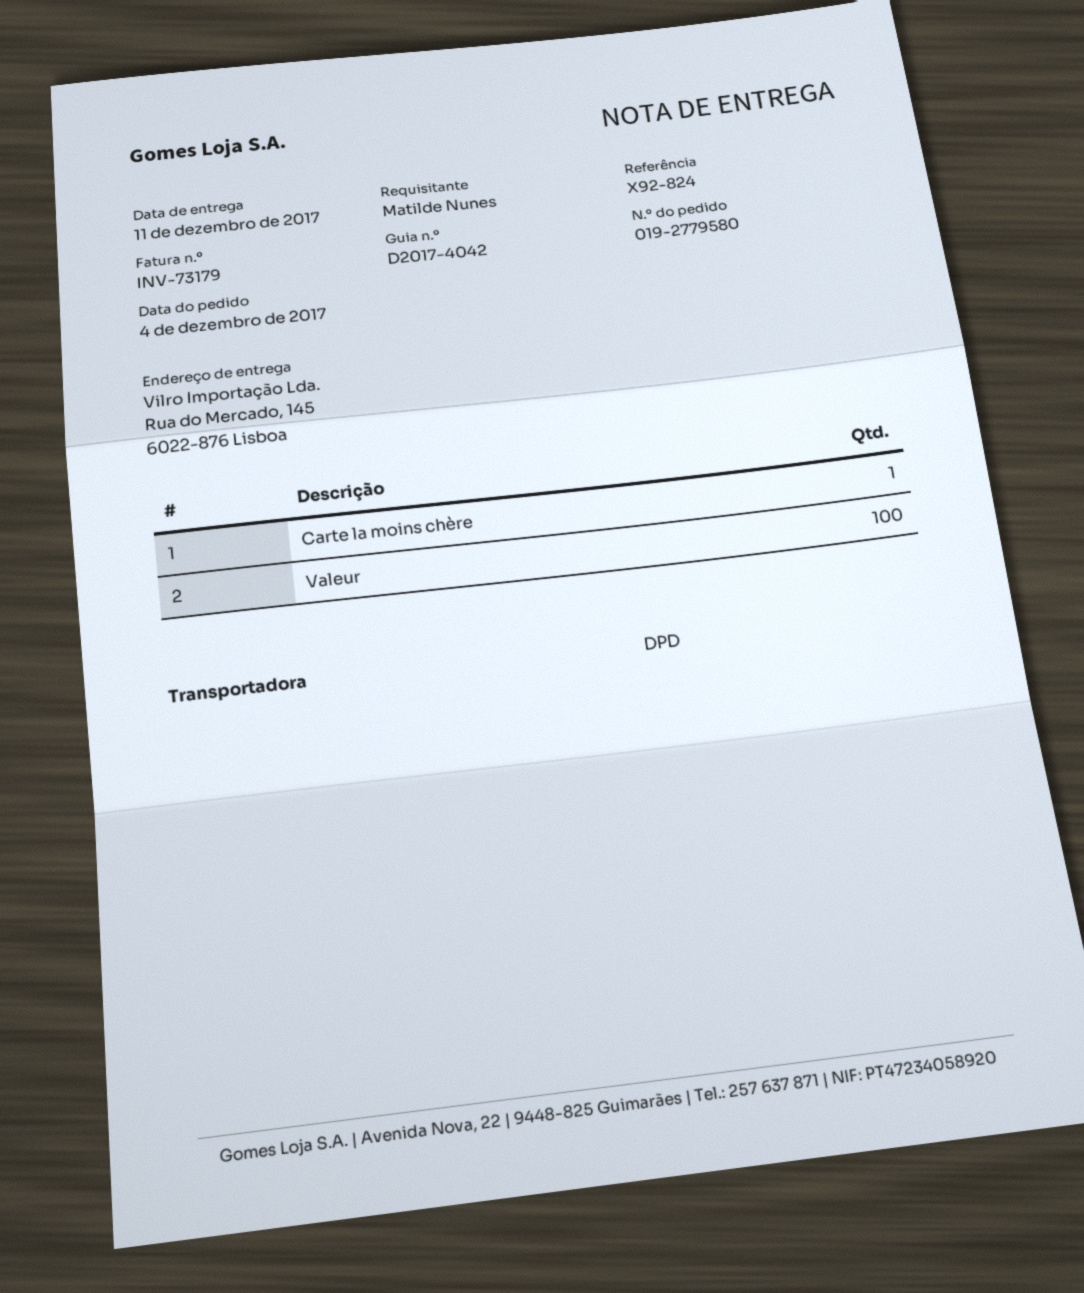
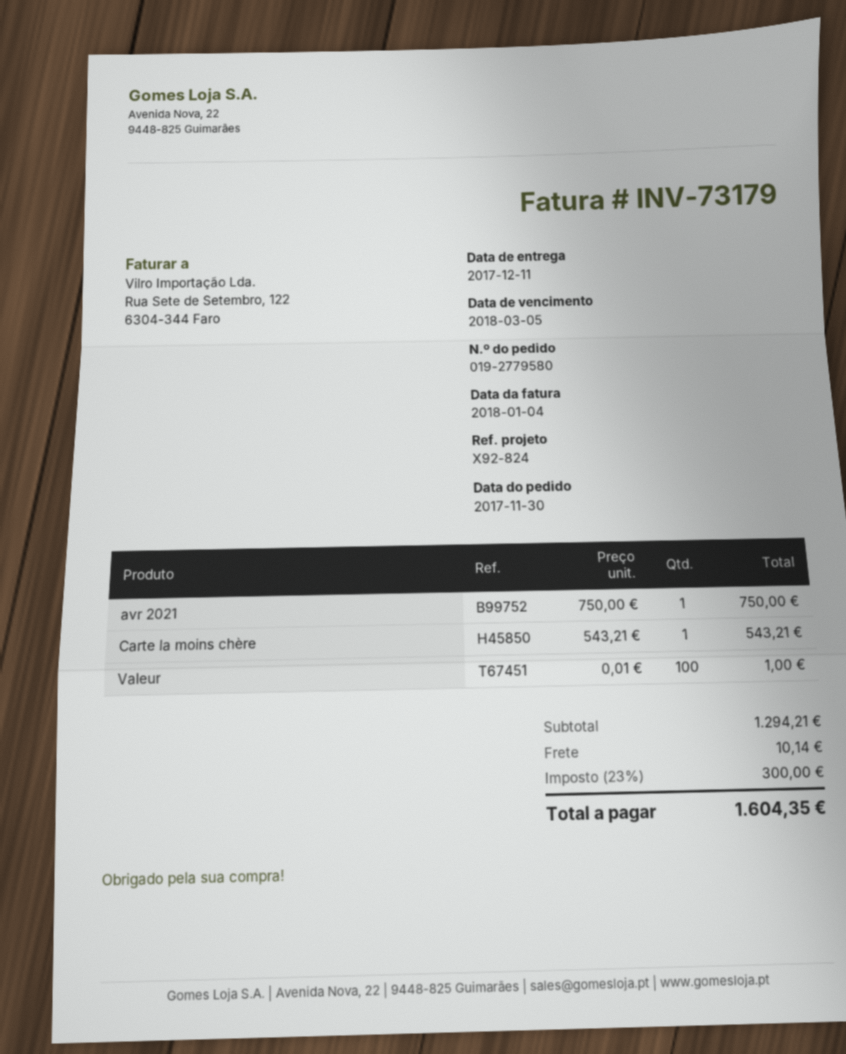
order date: 2017-12-04 -> 2017-11-30
avr 2021: none -> 1

